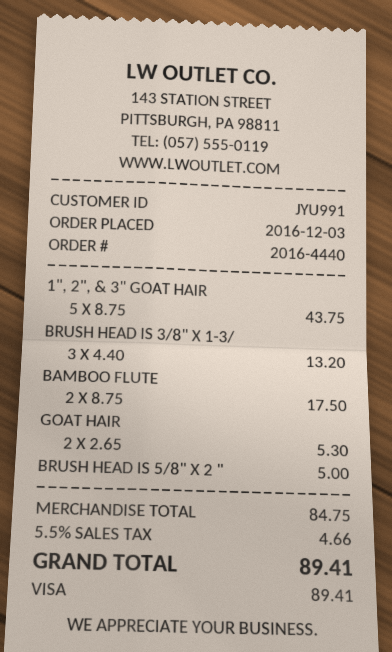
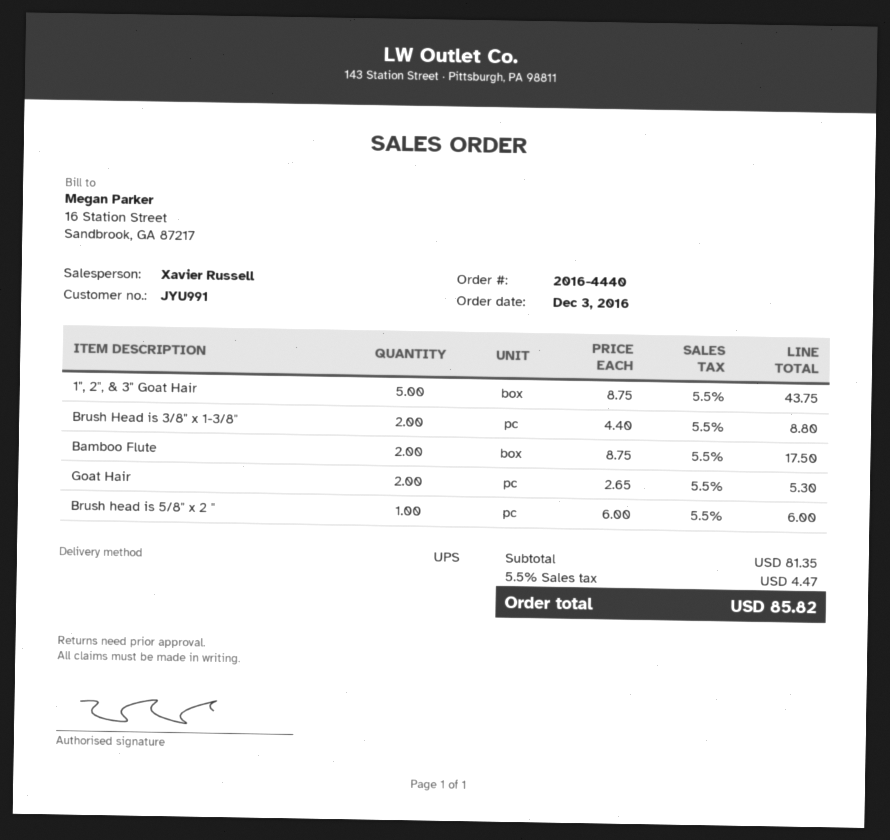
BRUSH HEAD IS 3/8" X 1-3/: 3 x 4.40 = 13.20 -> 2 x 4.40 = 8.80
BRUSH HEAD IS 5/8" X 2 ": 1 x 5.00 = 5.00 -> 1 x 6.00 = 6.00
subtotal: 84.75 -> 81.35
tax: 5.5% = 4.66 -> 5.5% = 4.47
total: 89.41 -> 85.82

